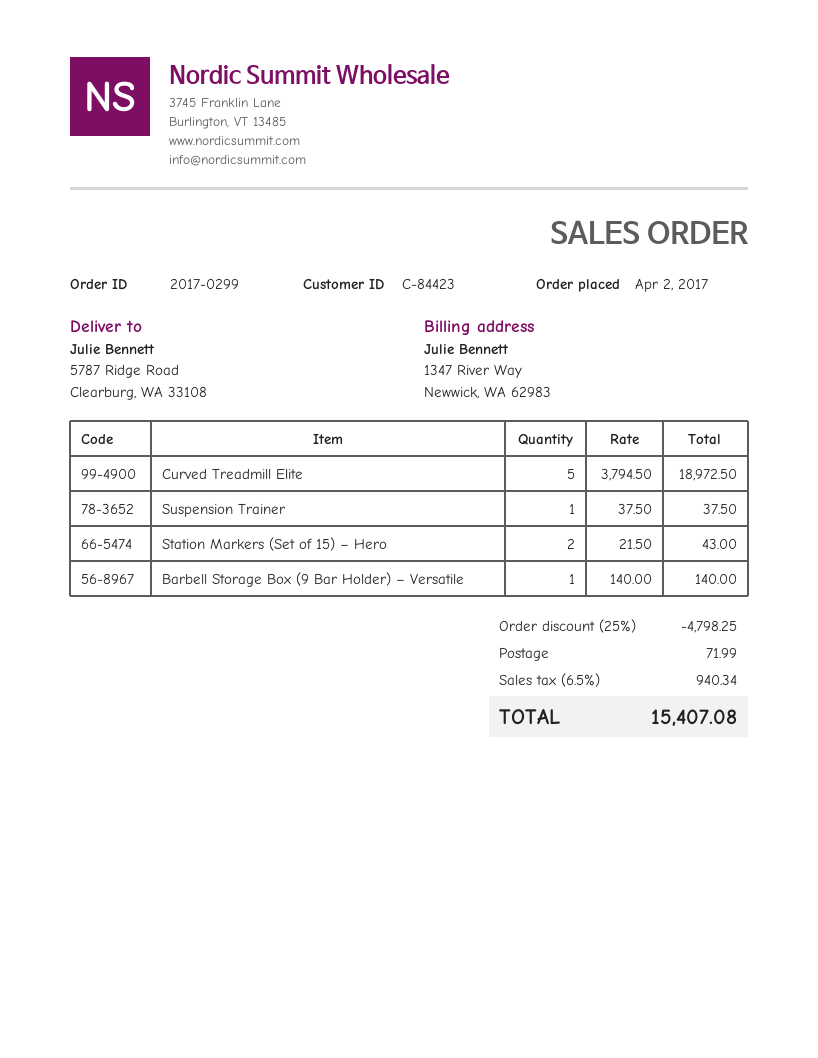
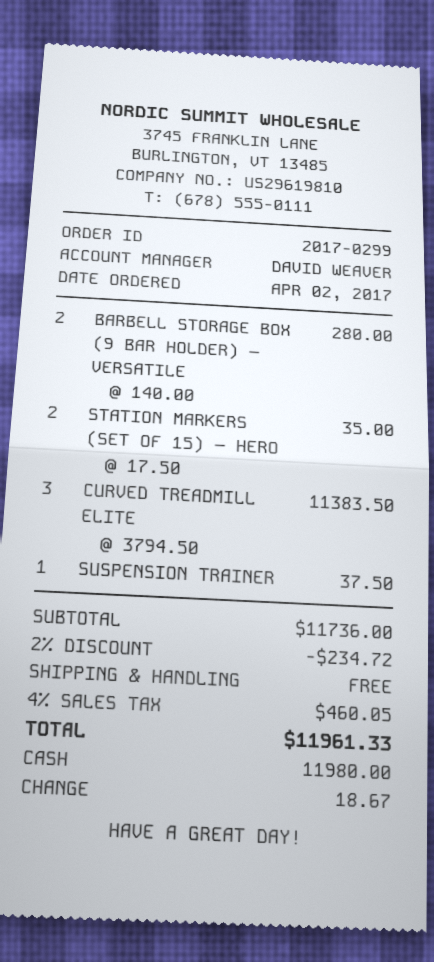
Curved Treadmill Elite: 5 x 3794.50 = 18972.50 -> 3 x 3794.50 = 11383.50
Station Markers (Set of 15) – Hero: 2 x 21.50 = 43.00 -> 2 x 17.50 = 35.00
Barbell Storage Box (9 Bar Holder) – Versatile: 1 x 140.00 = 140.00 -> 2 x 140.00 = 280.00
discount: 25% = 4798.25 -> 2% = 234.72
shipping: 71.99 -> 0.00
tax: 6.5% = 940.34 -> 4% = 460.05
total: 15407.08 -> 11961.33

